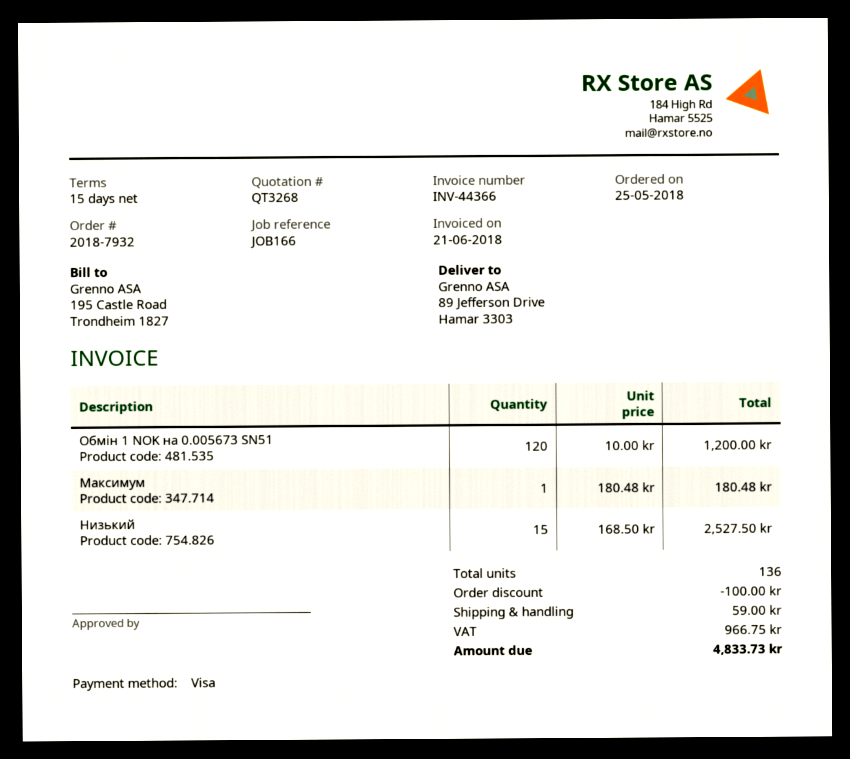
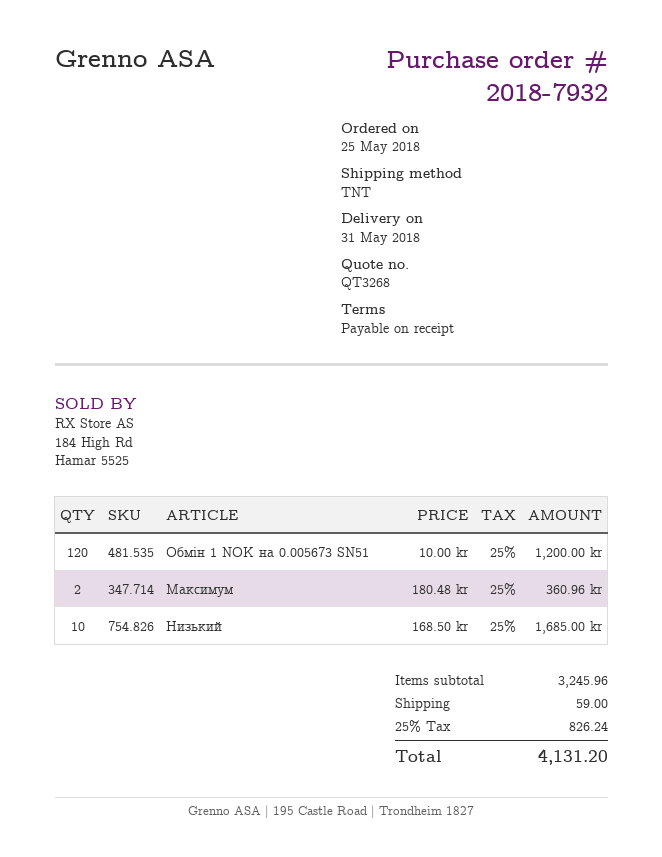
payment terms: 15 days -> on receipt
Максимум: 1 x 180.48 = 180.48 -> 2 x 180.48 = 360.96
Низький: 15 x 168.50 = 2527.50 -> 10 x 168.50 = 1685.00
discount: 100.00 -> none
tax: 966.75 -> 826.24
total: 4833.73 -> 4131.20

